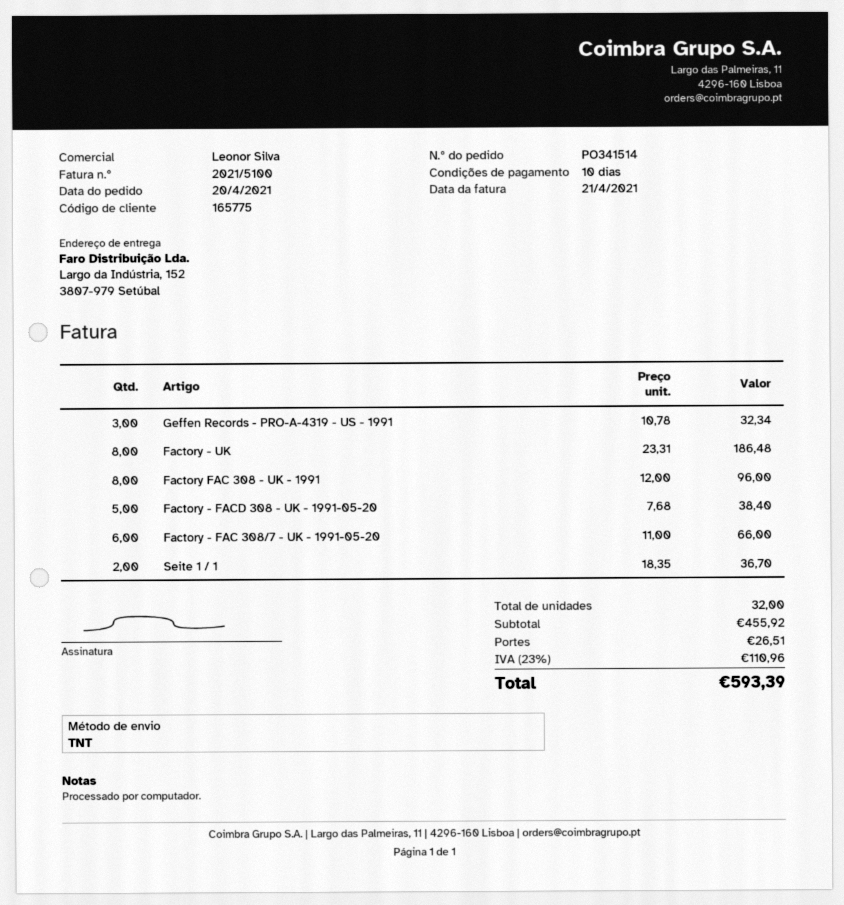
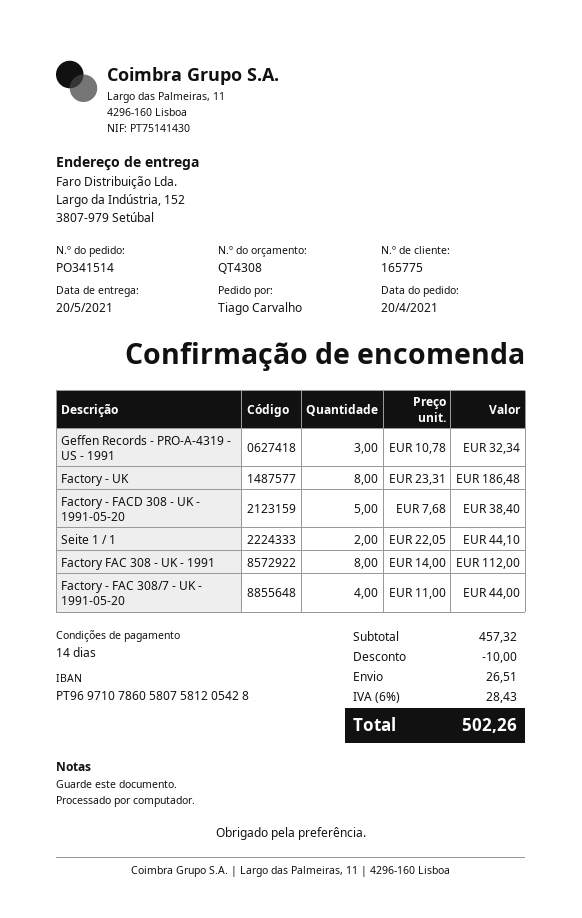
payment terms: 10 days -> 14 days
Factory FAC 308 - UK - 1991: 8 x 12.00 = 96.00 -> 8 x 14.00 = 112.00
Factory - FAC 308/7 - UK - 1991-05-20: 6 x 11.00 = 66.00 -> 4 x 11.00 = 44.00
Seite 1 / 1: 2 x 18.35 = 36.70 -> 2 x 22.05 = 44.10
subtotal: 455.92 -> 457.32
discount: none -> 10.00
tax: 23% = 110.96 -> 6% = 28.43
total: 593.39 -> 502.26

